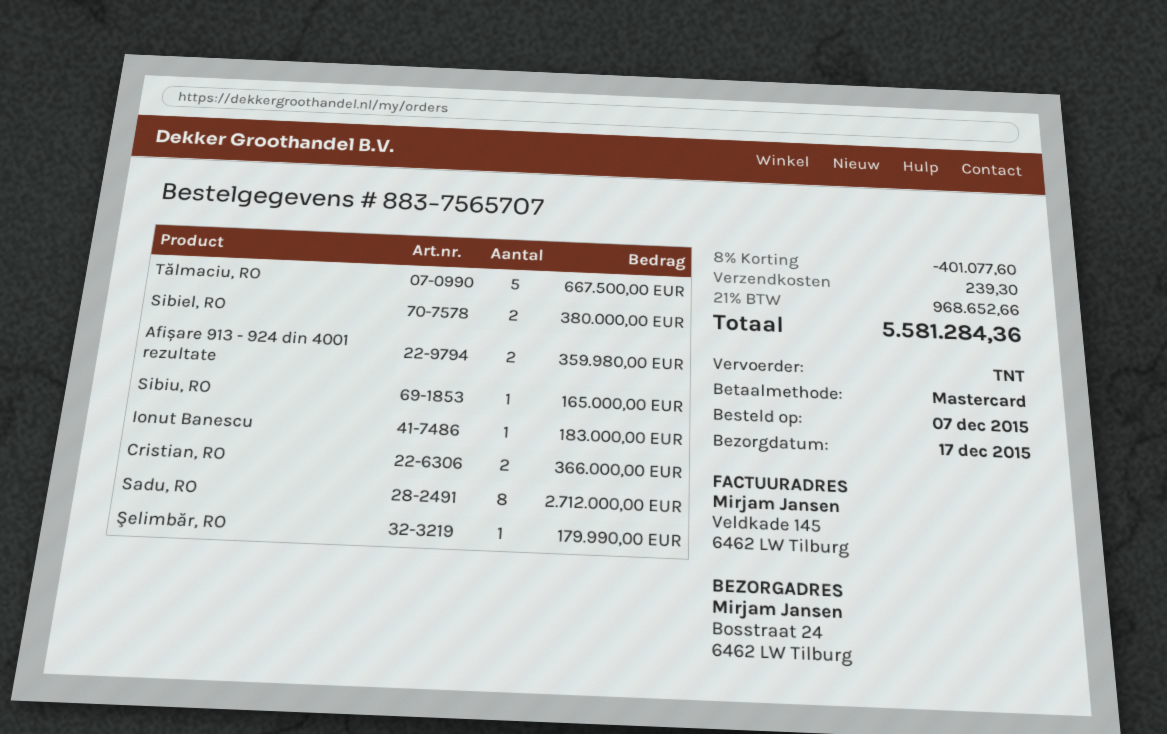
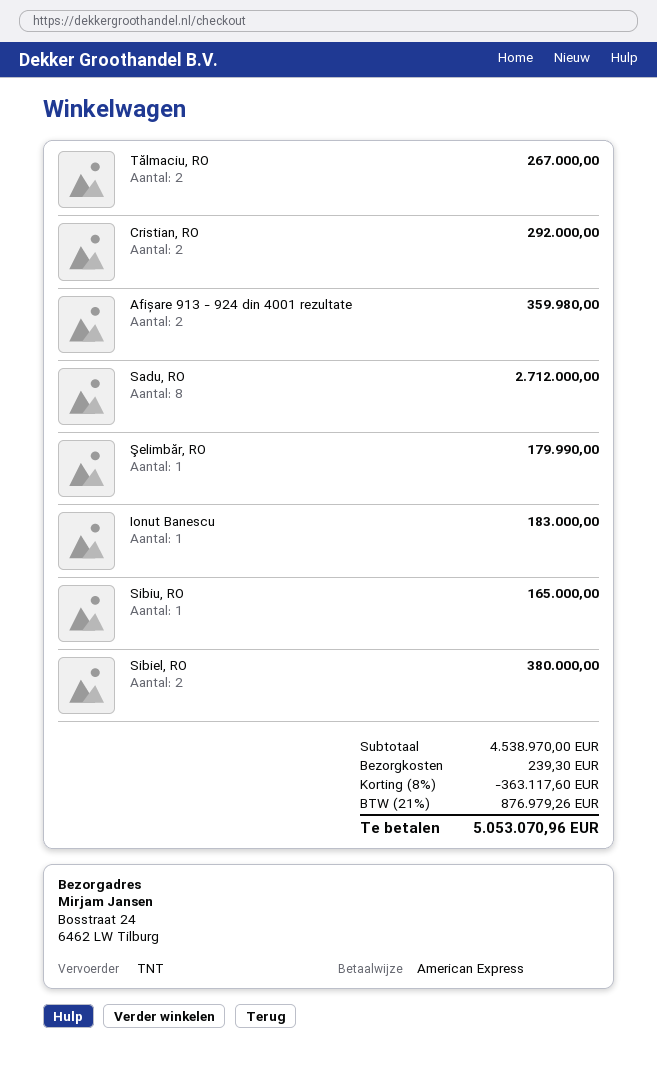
payment method: Mastercard -> American Express
Tălmaciu, RO: 5 for 667500.00 -> 2 for 267000.00
Cristian, RO: 2 for 366000.00 -> 2 for 292000.00
discount: 8% = 401077.60 -> 8% = 363117.60
tax: 21% = 968652.66 -> 21% = 876979.26
total: 5581284.36 -> 5053070.96

